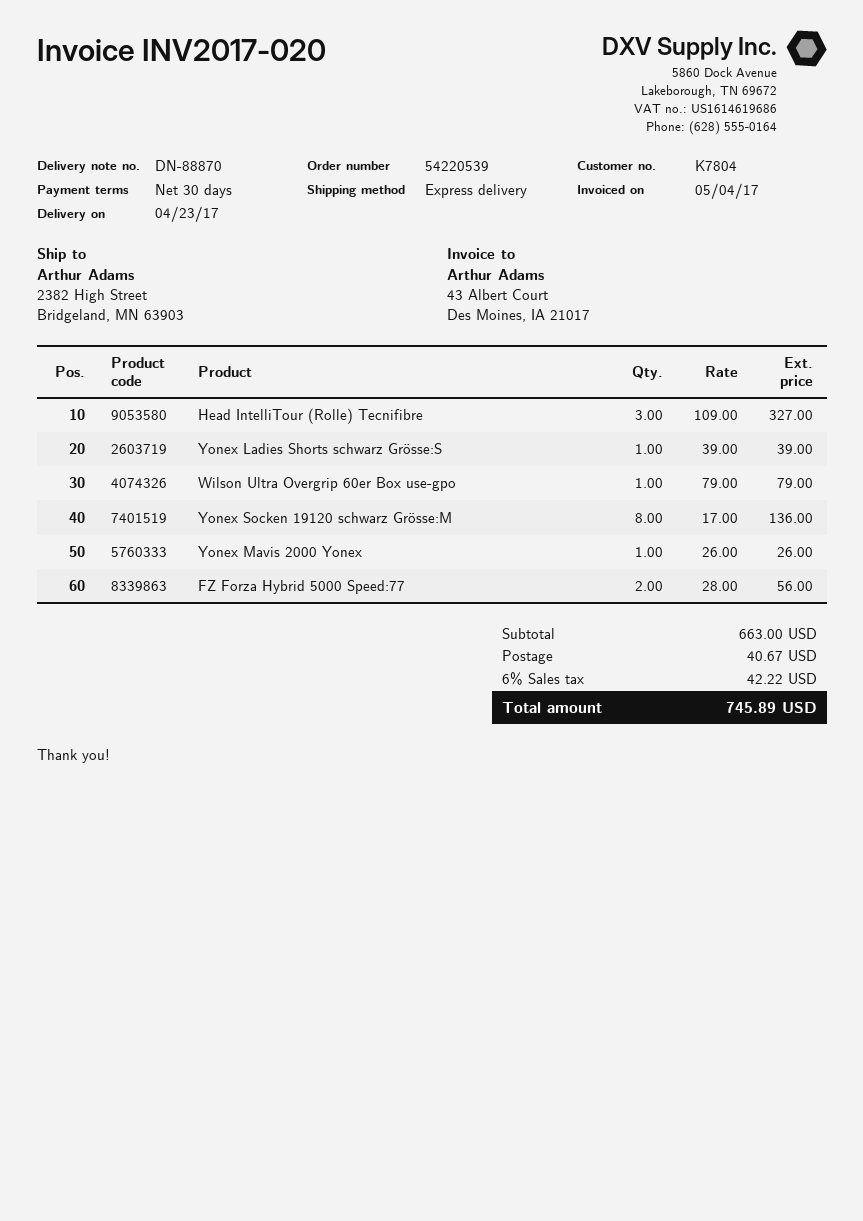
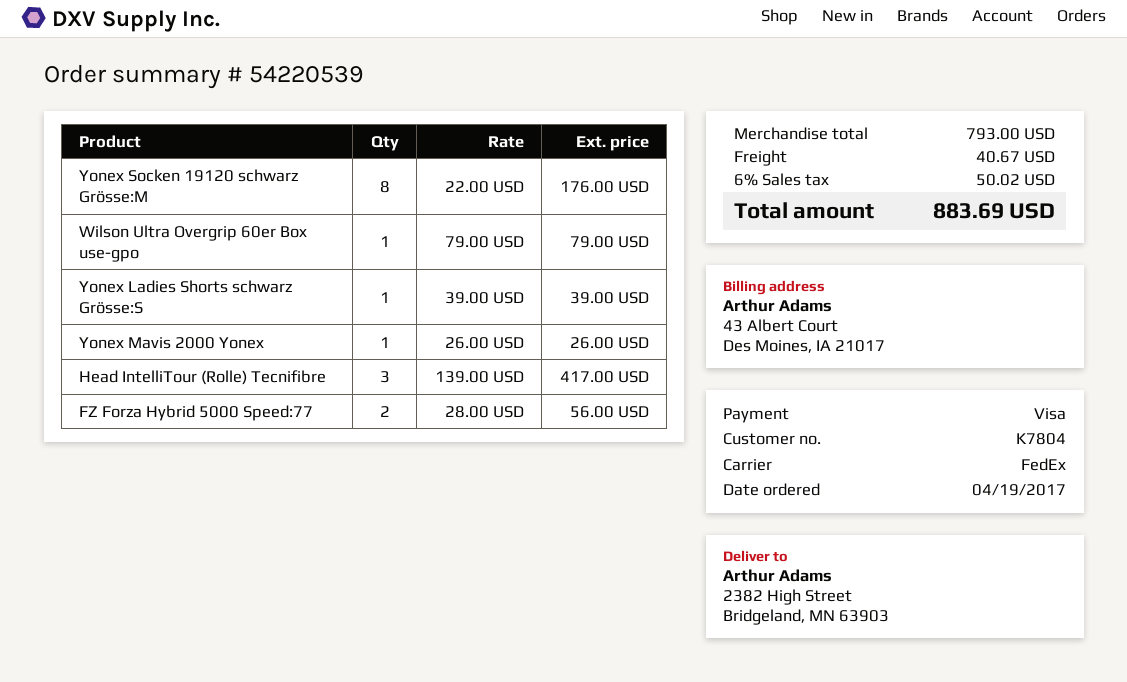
shipping method: express -> FedEx
Head IntelliTour (Rolle) Tecnifibre: 3 x 109.00 = 327.00 -> 3 x 139.00 = 417.00
Yonex Socken 19120 schwarz Grösse:M: 8 x 17.00 = 136.00 -> 8 x 22.00 = 176.00
subtotal: 663.00 -> 793.00
tax: 6% = 42.22 -> 6% = 50.02
total: 745.89 -> 883.69

